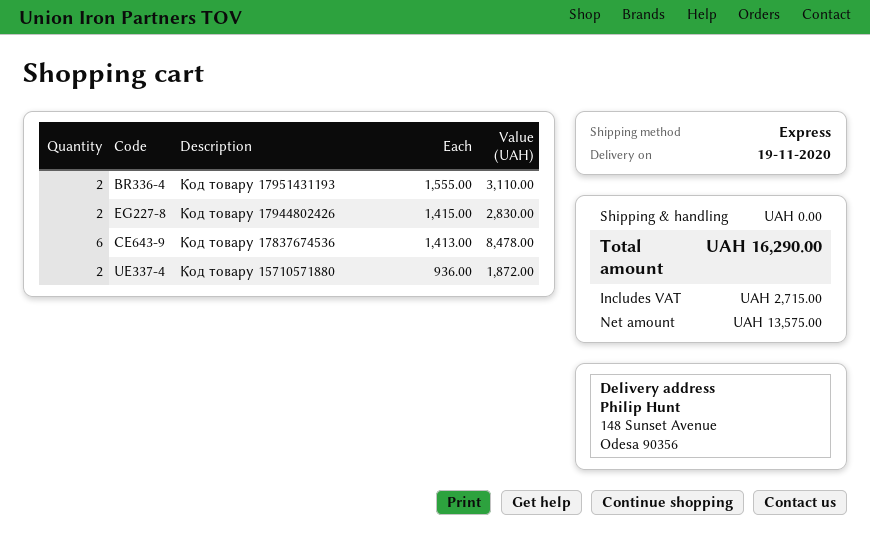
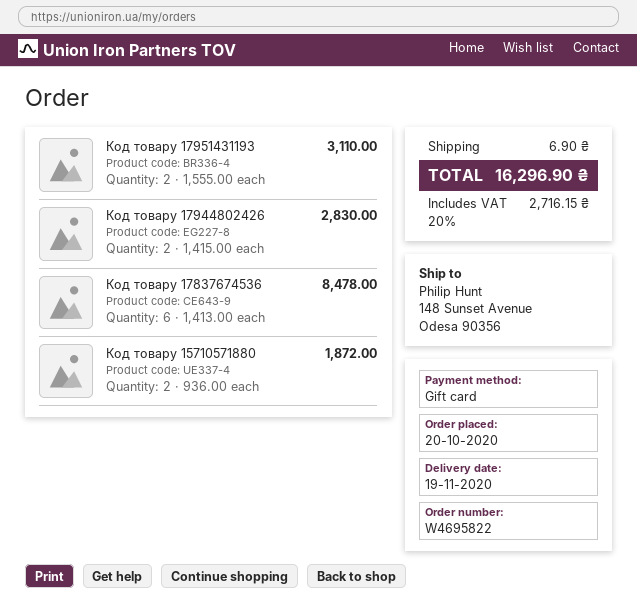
shipping: 0.00 -> 6.90
tax: 2715.00 -> 2716.15
total: 16290.00 -> 16296.90

